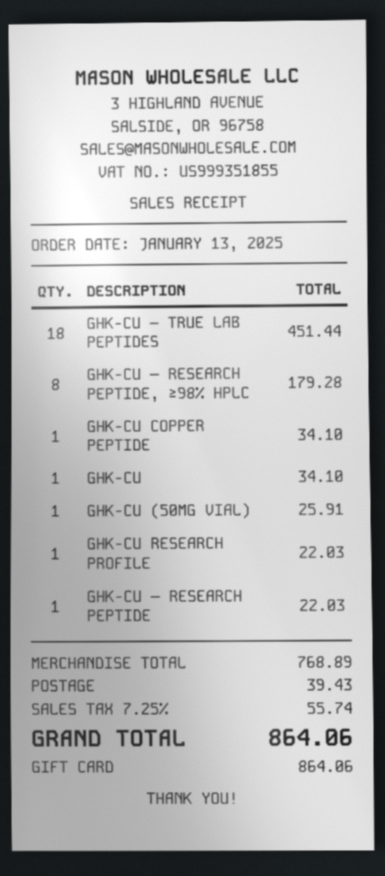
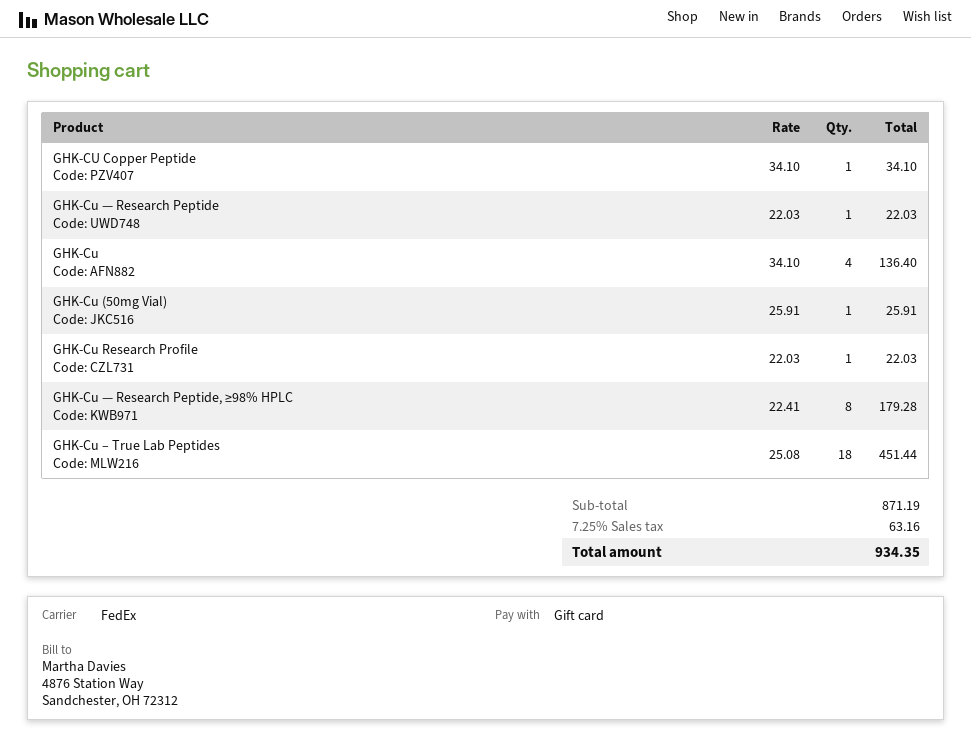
GHK-CU: 1 for 34.10 -> 4 for 136.40
subtotal: 768.89 -> 871.19
shipping: 39.43 -> none
tax: 7.25% = 55.74 -> 7.25% = 63.16
total: 864.06 -> 934.35

